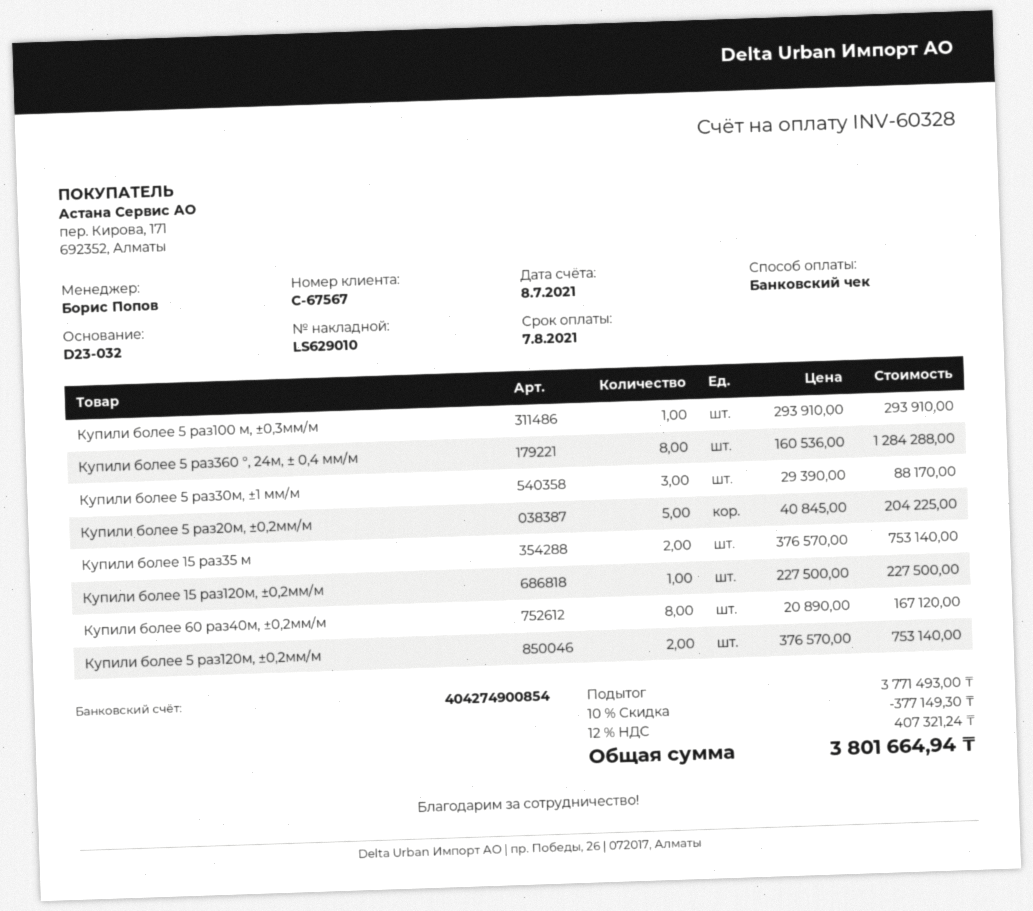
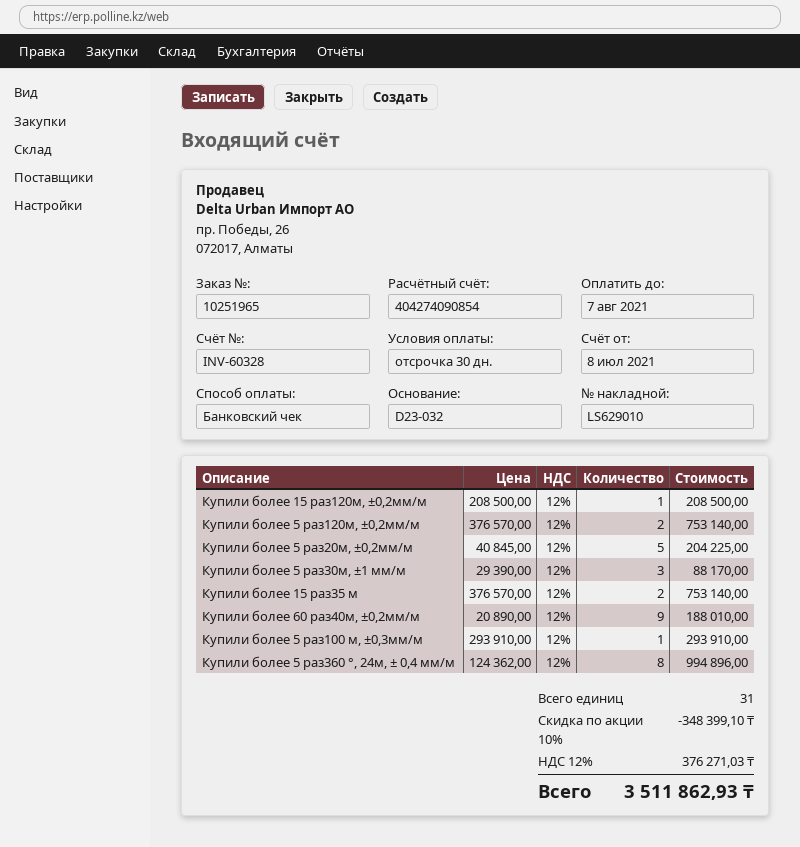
bank account: 404274900854 -> 404274090854
Купили более 5 раз360 °, 24м, ± 0,4 мм/м: 8 x 160536.00 = 1284288.00 -> 8 x 124362.00 = 994896.00
Купили более 15 раз120м, ±0,2мм/м: 1 x 227500.00 = 227500.00 -> 1 x 208500.00 = 208500.00
Купили более 60 раз40м, ±0,2мм/м: 8 x 20890.00 = 167120.00 -> 9 x 20890.00 = 188010.00
discount: 10% = 377149.30 -> 10% = 348399.10
tax: 12% = 407321.24 -> 12% = 376271.03
total: 3801664.94 -> 3511862.93

